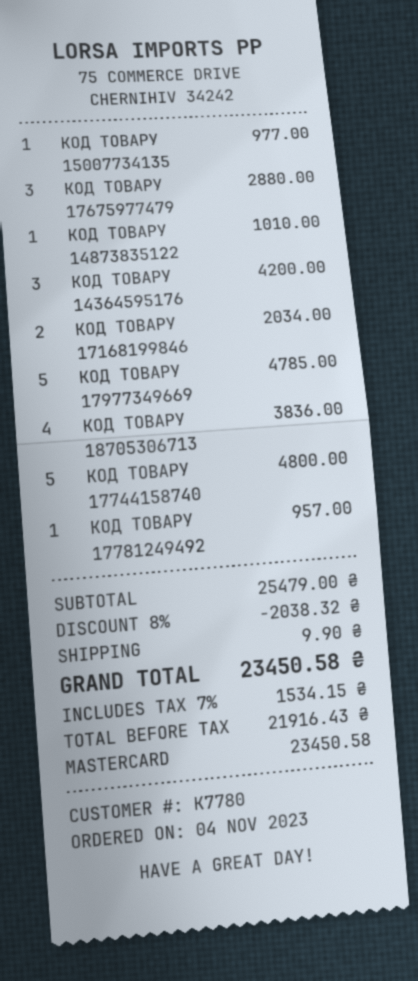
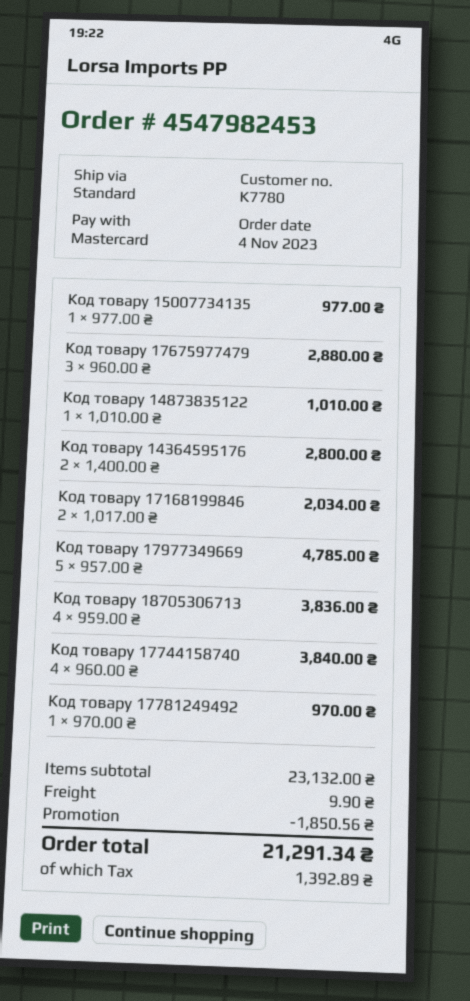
КОД ТОВАРУ 14364595176: 3 for 4200.00 -> 2 for 2800.00
КОД ТОВАРУ 17744158740: 5 for 4800.00 -> 4 for 3840.00
КОД ТОВАРУ 17781249492: 1 for 957.00 -> 1 for 970.00
subtotal: 25479.00 -> 23132.00
discount: 2038.32 -> 1850.56
tax: 1534.15 -> 1392.89
total: 23450.58 -> 21291.34

